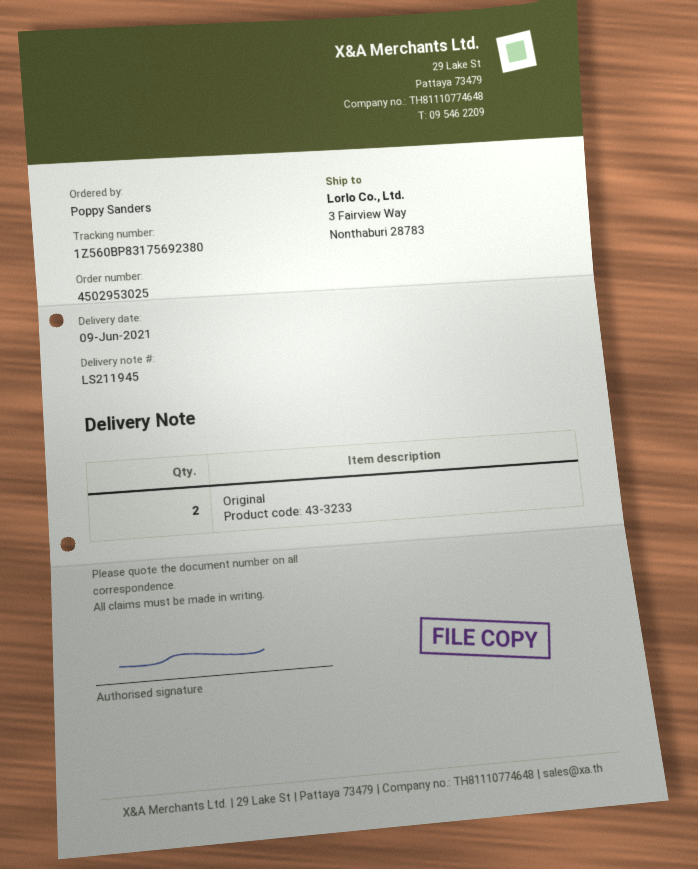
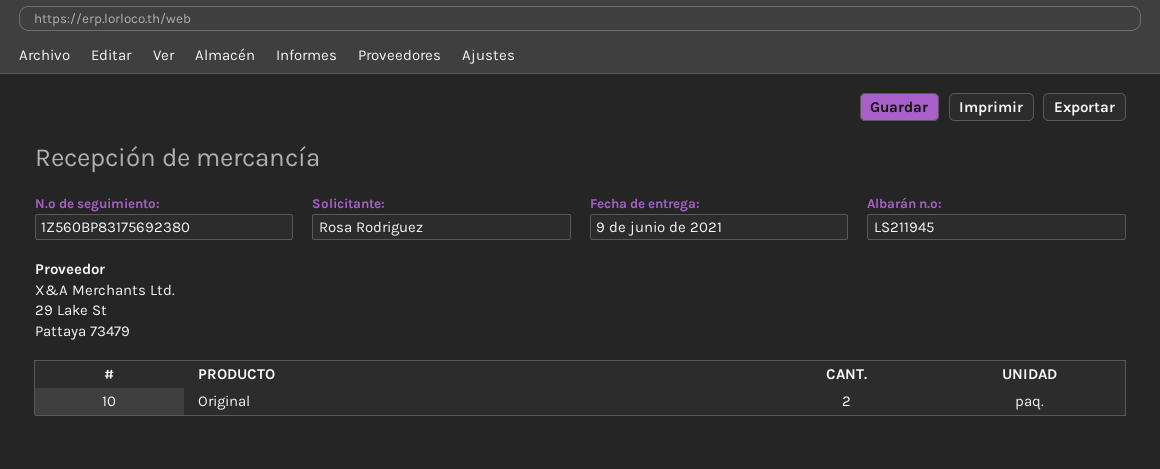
ordered by: Poppy Sanders -> Rosa Rodriguez

